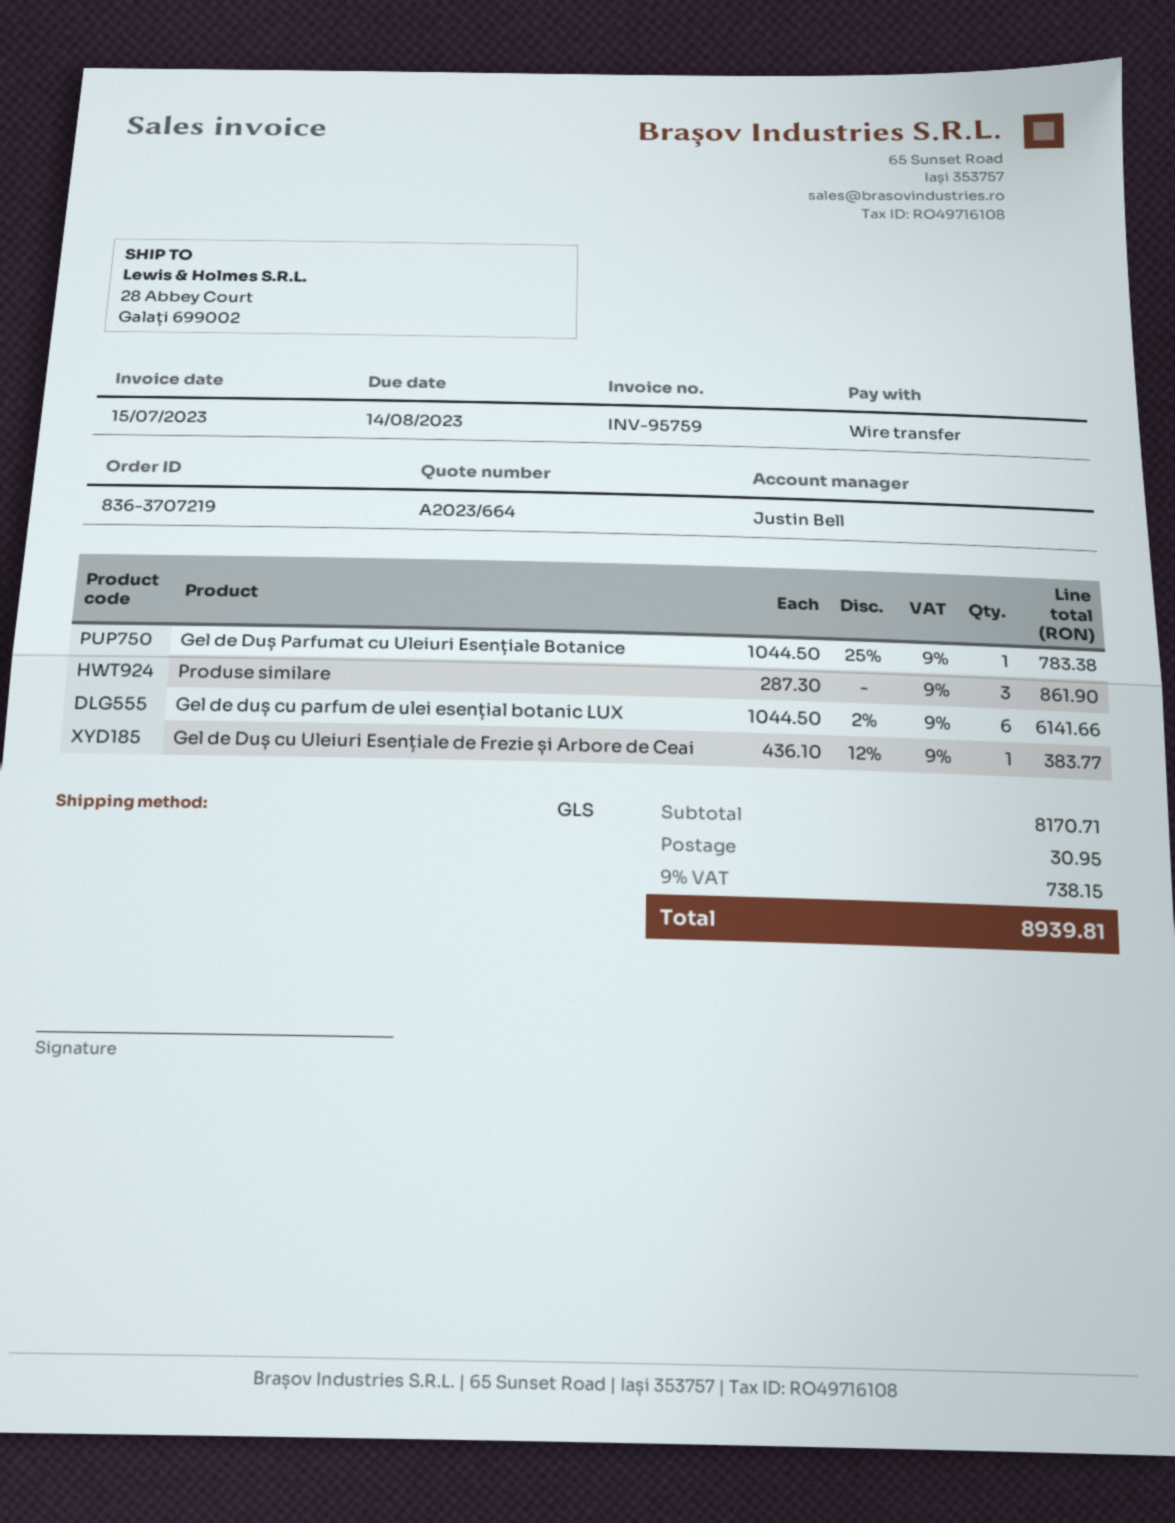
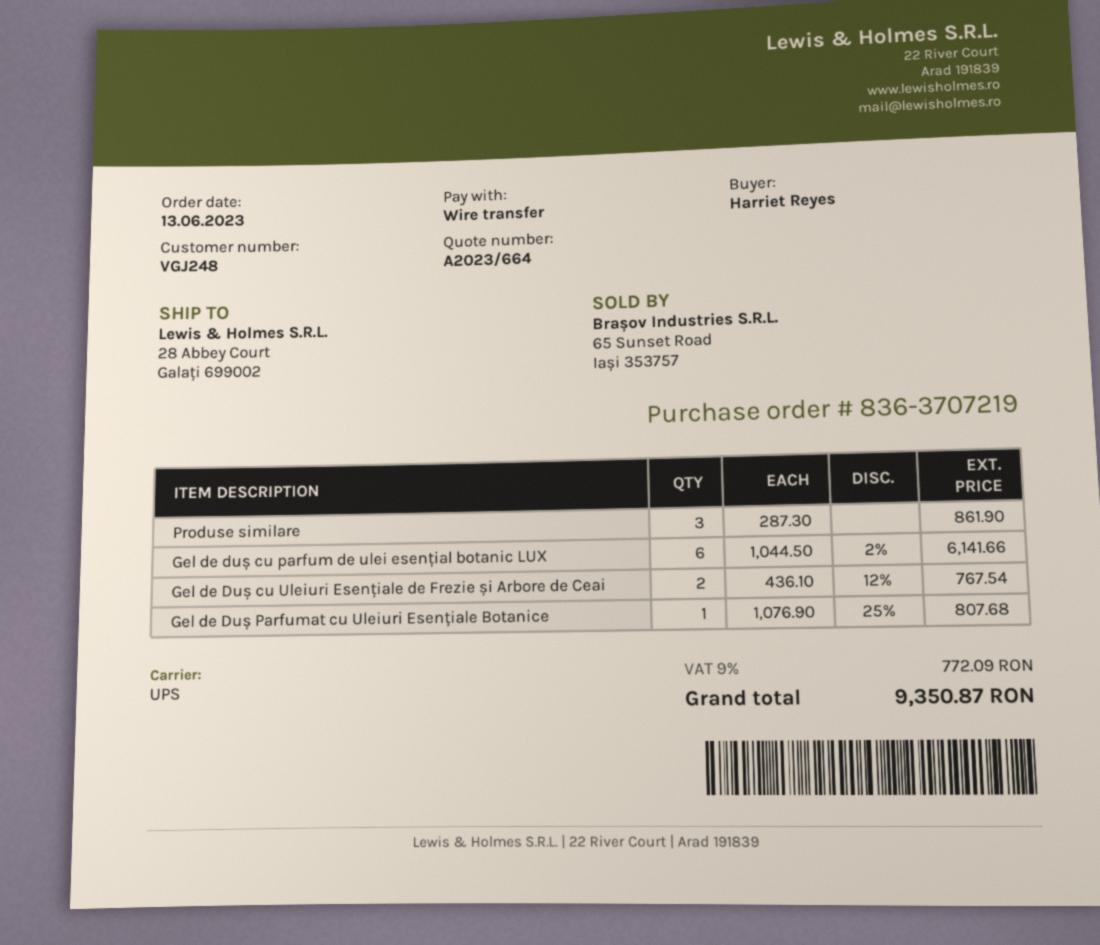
shipping method: GLS -> UPS
Gel de Duș Parfumat cu Uleiuri Esențiale Botanice: 1 x 1044.50 - 25% = 783.38 -> 1 x 1076.90 - 25% = 807.68
Gel de Duș cu Uleiuri Esențiale de Frezie și Arbore de Ceai: 1 x 436.10 - 12% = 383.77 -> 2 x 436.10 - 12% = 767.54
shipping: 30.95 -> none
tax: 9% = 738.15 -> 9% = 772.09
total: 8939.81 -> 9350.87

